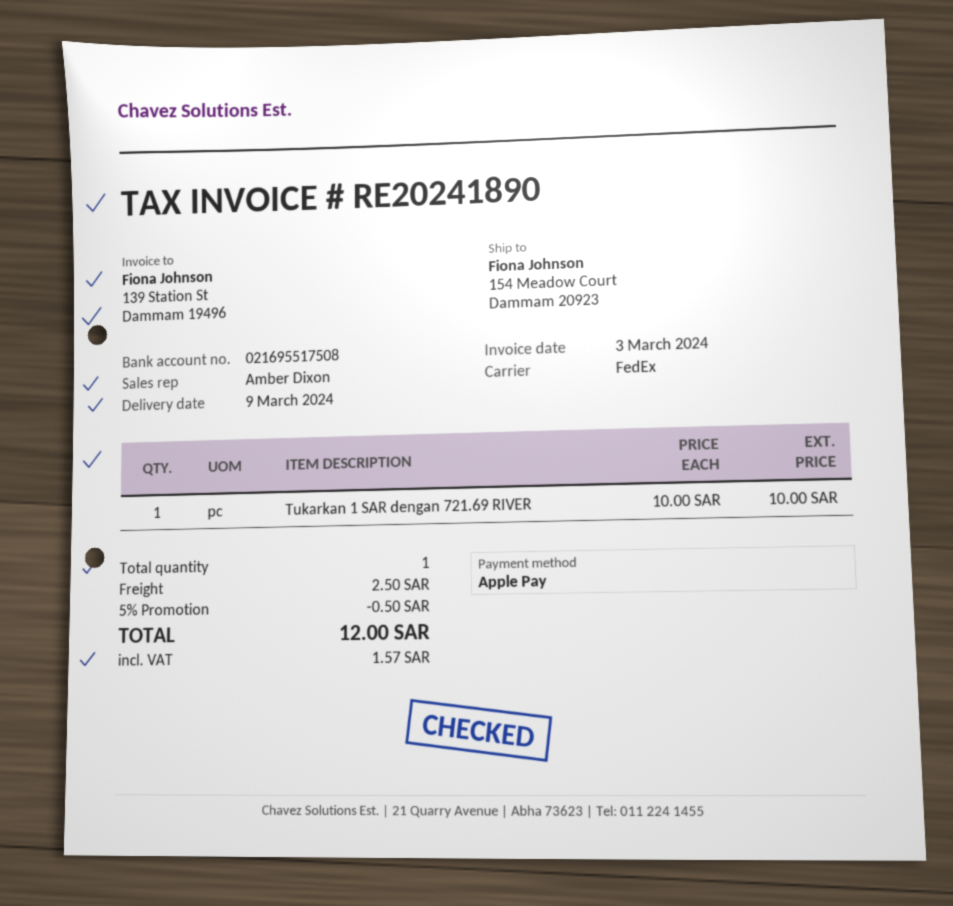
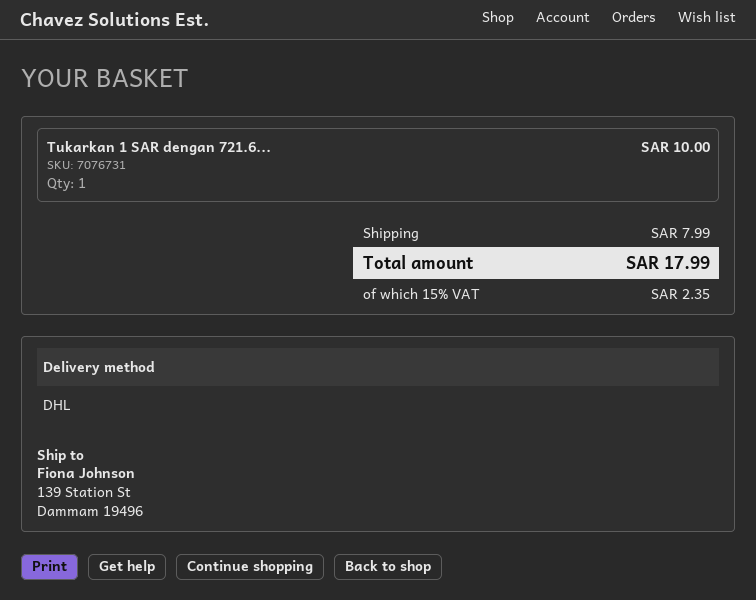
shipping method: FedEx -> DHL
ship to: 154 Meadow Court, Dammam 20923 -> 139 Station St, Dammam 19496
discount: 5% = 0.50 -> none
shipping: 2.50 -> 7.99
tax: 1.57 -> 2.35
total: 12.00 -> 17.99

